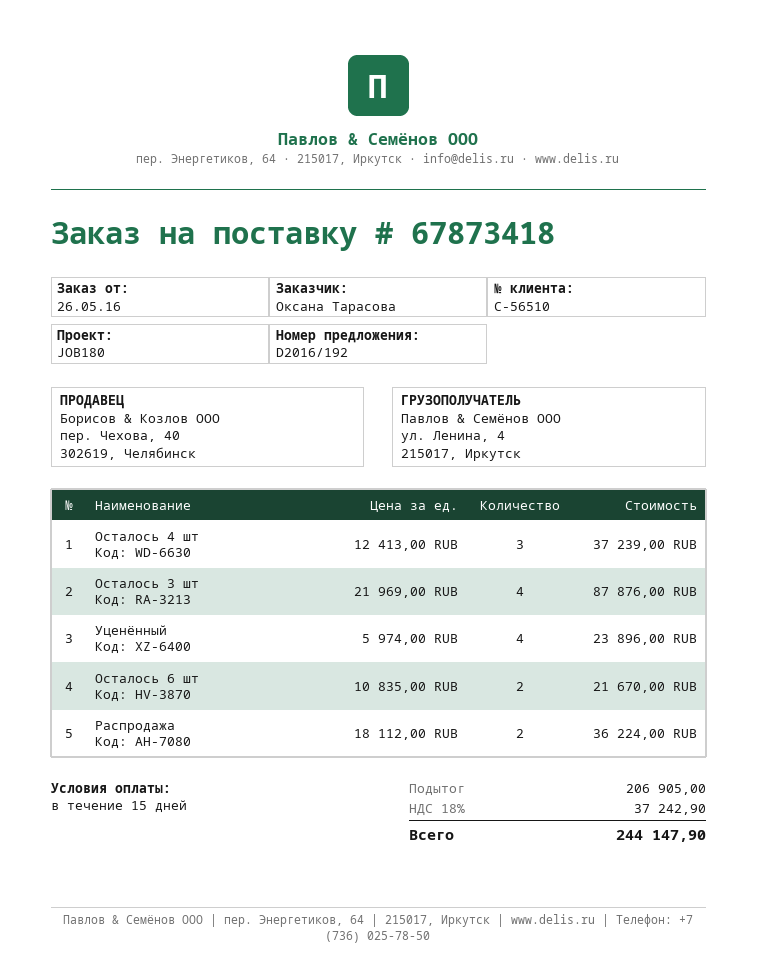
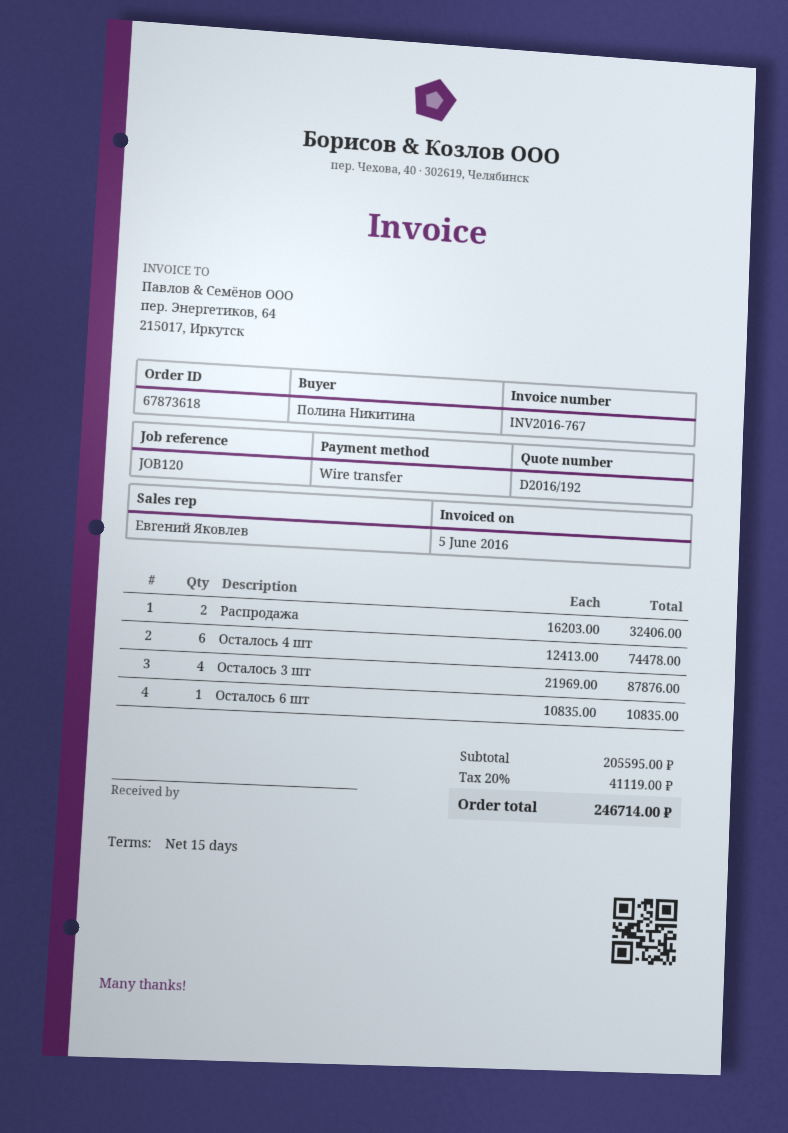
order number: 67873418 -> 67873618
reference: JOB180 -> JOB120
ordered by: Оксана Тарасова -> Полина Никитина
Осталось 4 шт: 3 x 12413.00 = 37239.00 -> 6 x 12413.00 = 74478.00
Уценённый: 4 x 5974.00 = 23896.00 -> none
Осталось 6 шт: 2 x 10835.00 = 21670.00 -> 1 x 10835.00 = 10835.00
Распродажа: 2 x 18112.00 = 36224.00 -> 2 x 16203.00 = 32406.00
subtotal: 206905.00 -> 205595.00
tax: 18% = 37242.90 -> 20% = 41119.00
total: 244147.90 -> 246714.00

